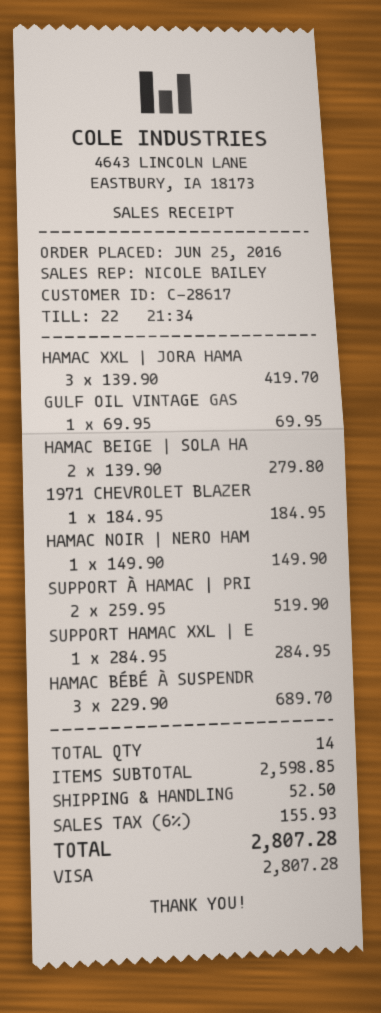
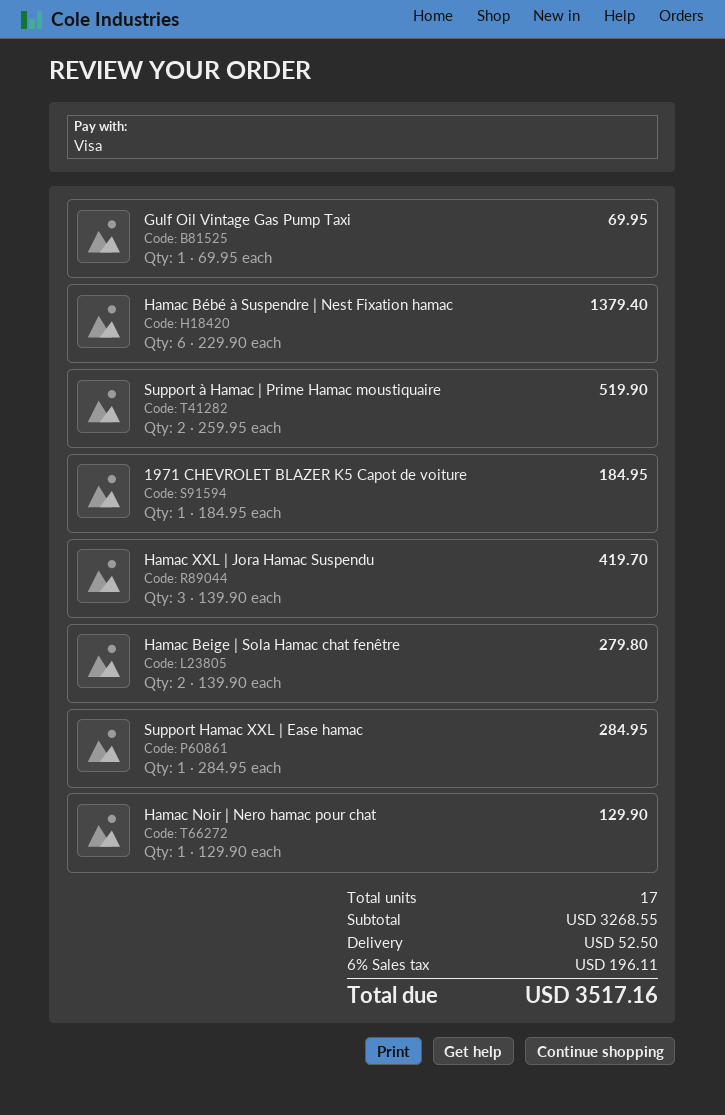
HAMAC NOIR | NERO HAM: 1 x 149.90 = 149.90 -> 1 x 129.90 = 129.90
HAMAC BÉBÉ À SUSPENDR: 3 x 229.90 = 689.70 -> 6 x 229.90 = 1379.40
total quantity: 14 -> 17
subtotal: 2598.85 -> 3268.55
tax: 6% = 155.93 -> 6% = 196.11
total: 2807.28 -> 3517.16

